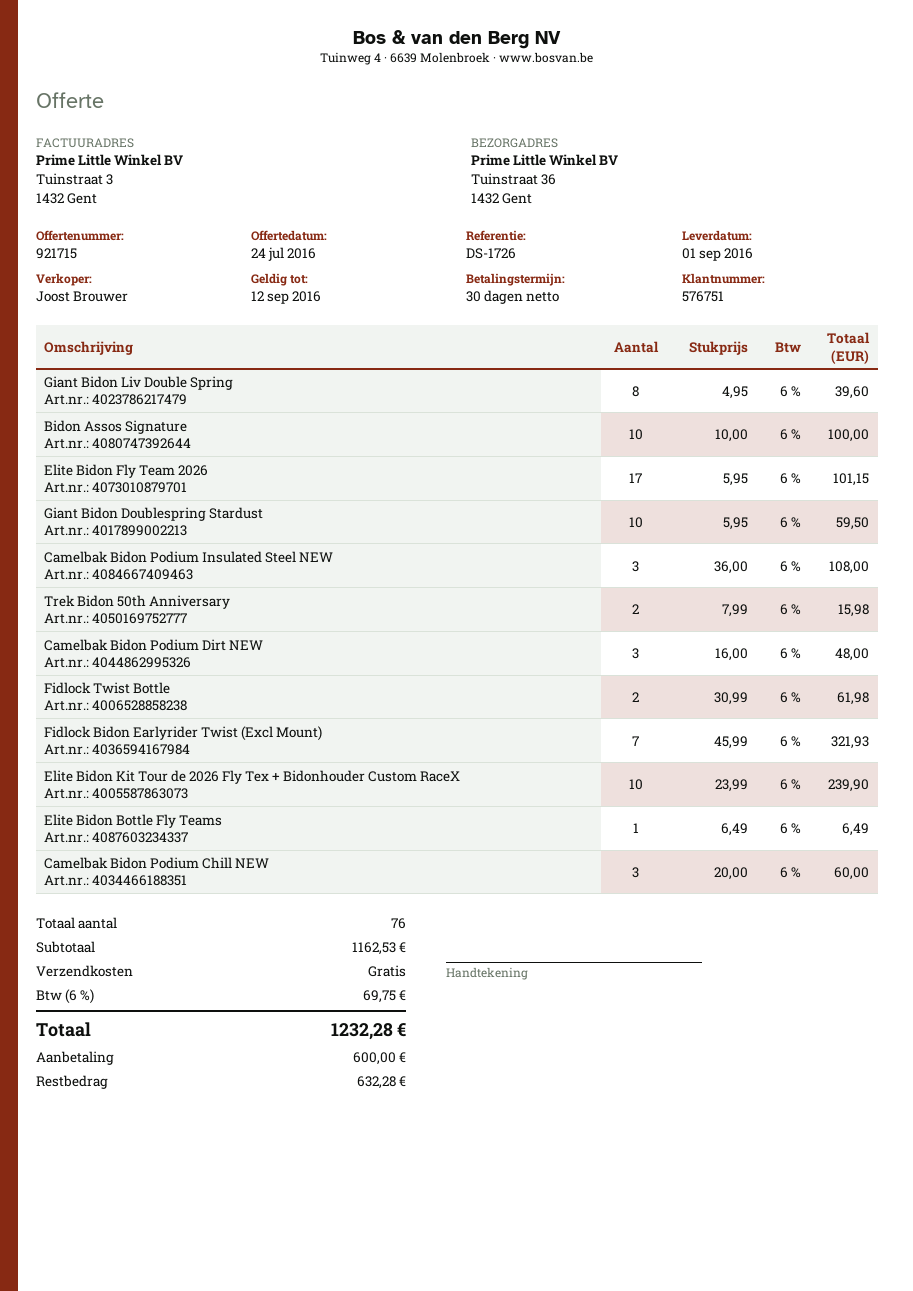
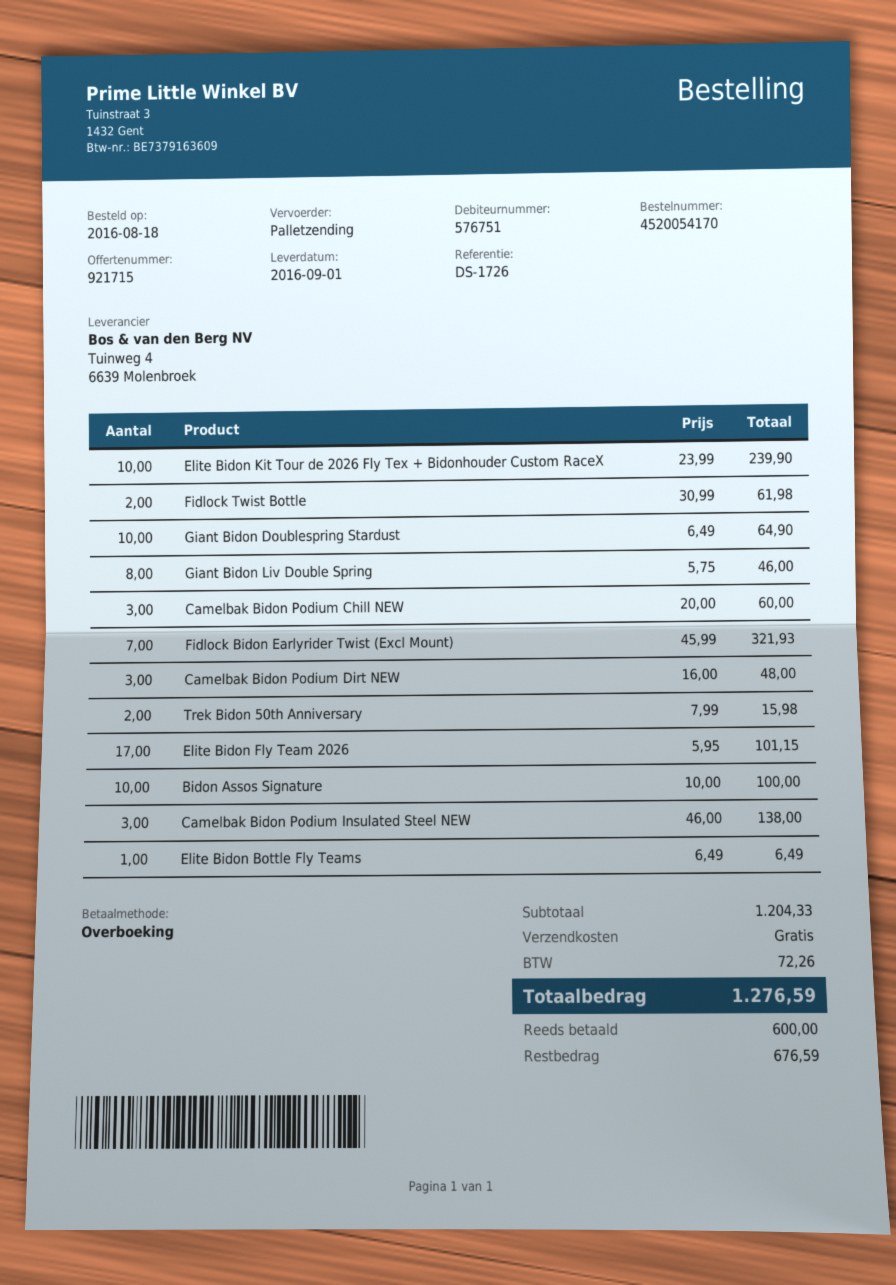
Giant Bidon Liv Double Spring: 8 x 4.95 = 39.60 -> 8 x 5.75 = 46.00
Giant Bidon Doublespring Stardust: 10 x 5.95 = 59.50 -> 10 x 6.49 = 64.90
Camelbak Bidon Podium Insulated Steel NEW: 3 x 36.00 = 108.00 -> 3 x 46.00 = 138.00
subtotal: 1162.53 -> 1204.33
tax: 69.75 -> 72.26
total: 1232.28 -> 1276.59
balance: 632.28 -> 676.59

